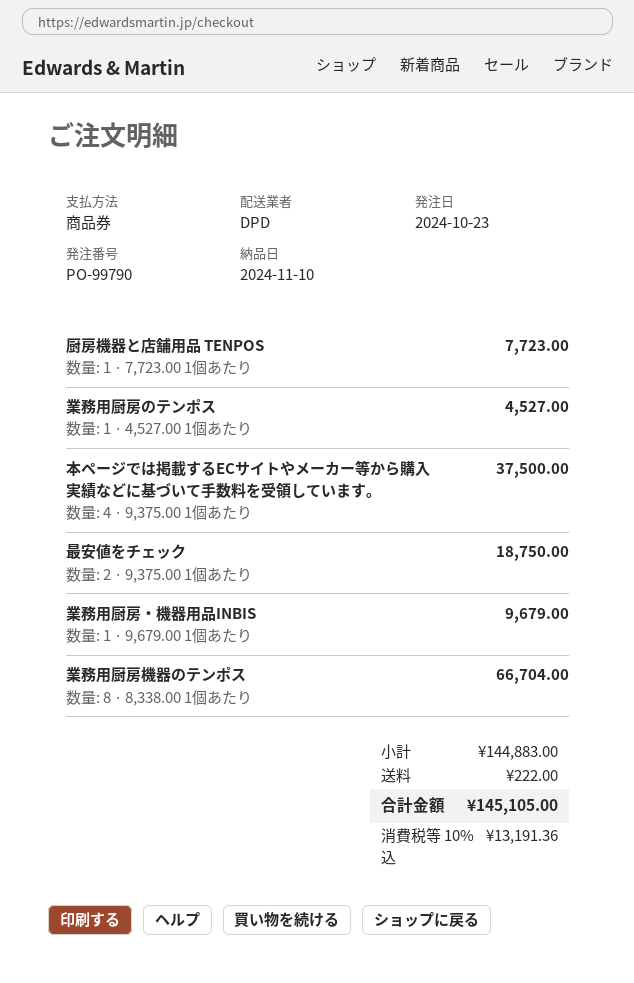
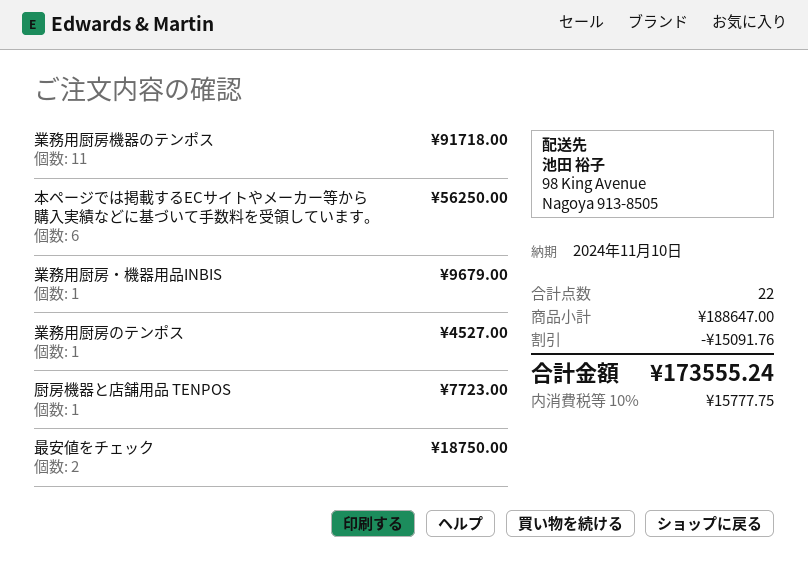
本ページでは掲載するECサイトやメーカー等から購入実績などに基づいて手数料を受領しています。: 4 for 37500.00 -> 6 for 56250.00
業務用厨房機器のテンポス: 8 for 66704.00 -> 11 for 91718.00
subtotal: 144883.00 -> 188647.00
discount: none -> 15091.76
shipping: 222.00 -> none
tax: 10% = 13191.36 -> 10% = 15777.75
total: 145105.00 -> 173555.24

